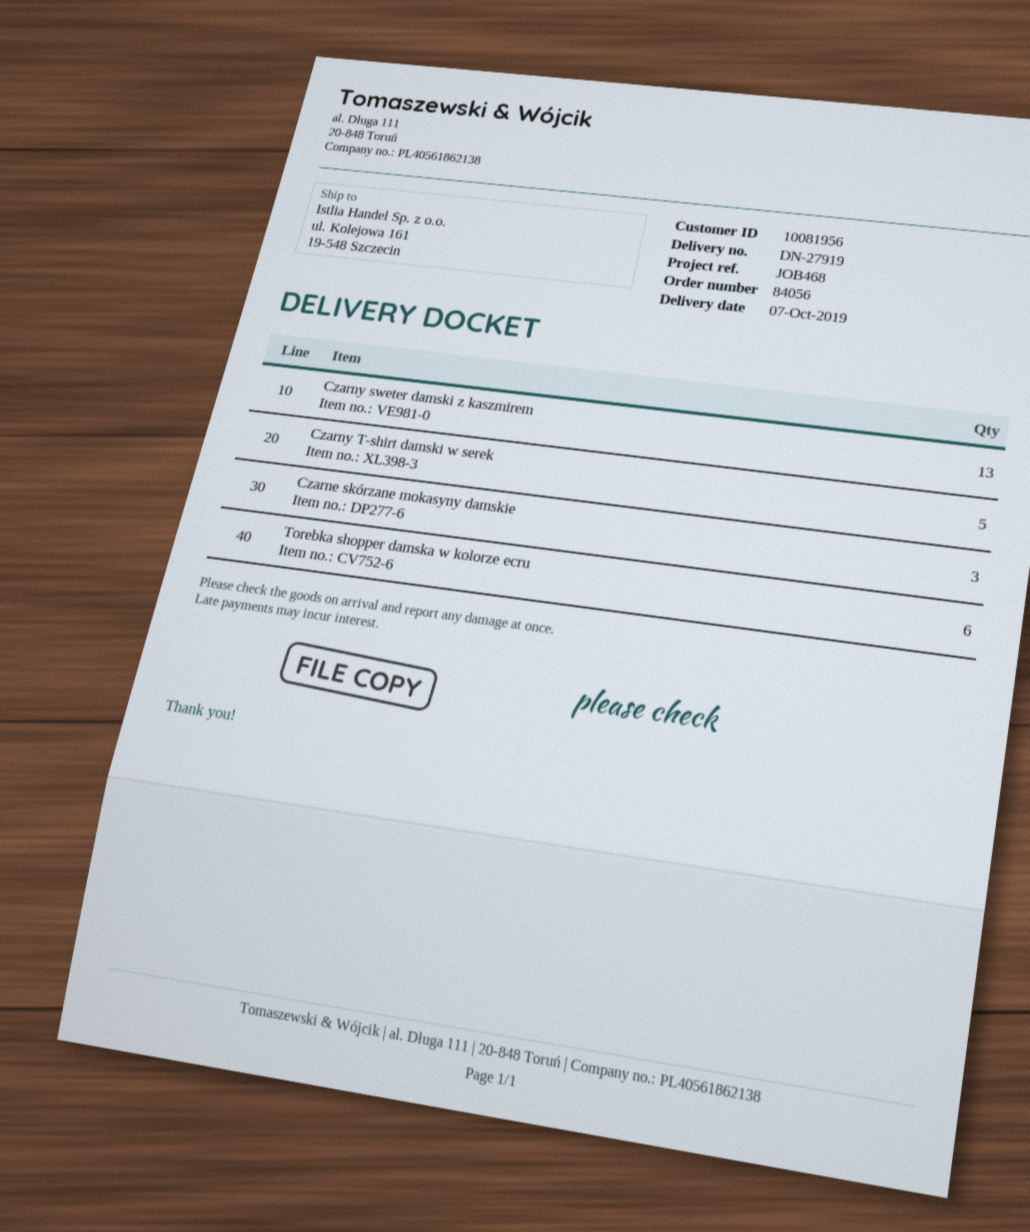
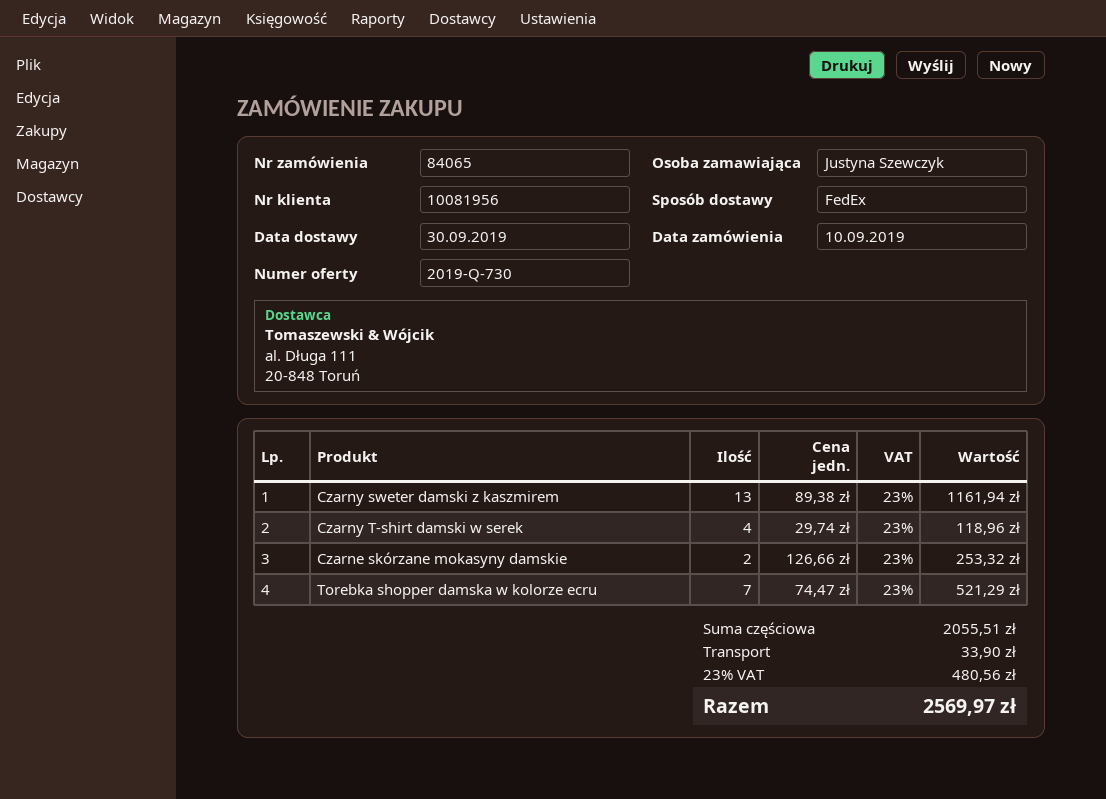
order number: 84056 -> 84065
delivery date: 2019-10-07 -> 2019-09-30
Czarny T-shirt damski w serek: 5 -> 4
Czarne skórzane mokasyny damskie: 3 -> 2
Torebka shopper damska w kolorze ecru: 6 -> 7

